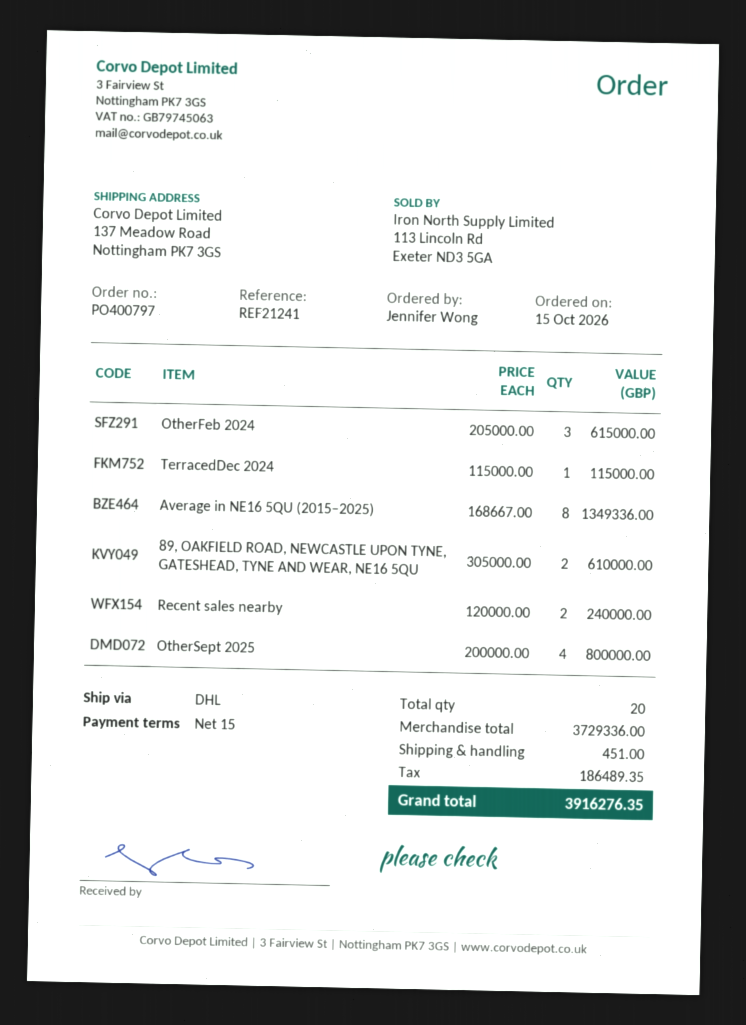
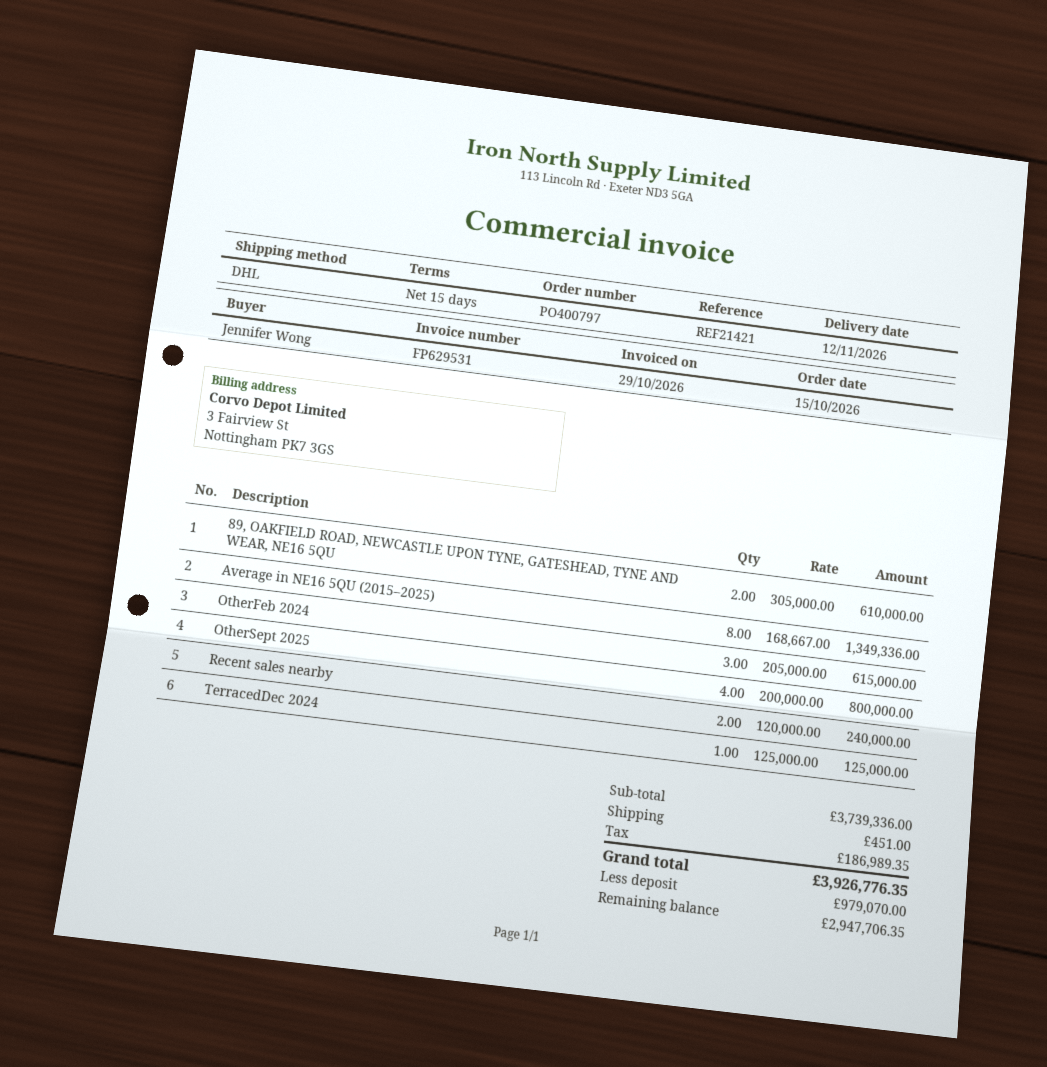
reference: REF21241 -> REF21421
TerracedDec 2024: 1 x 115000.00 = 115000.00 -> 1 x 125000.00 = 125000.00
subtotal: 3729336.00 -> 3739336.00
tax: 186489.35 -> 186989.35
total: 3916276.35 -> 3926776.35

